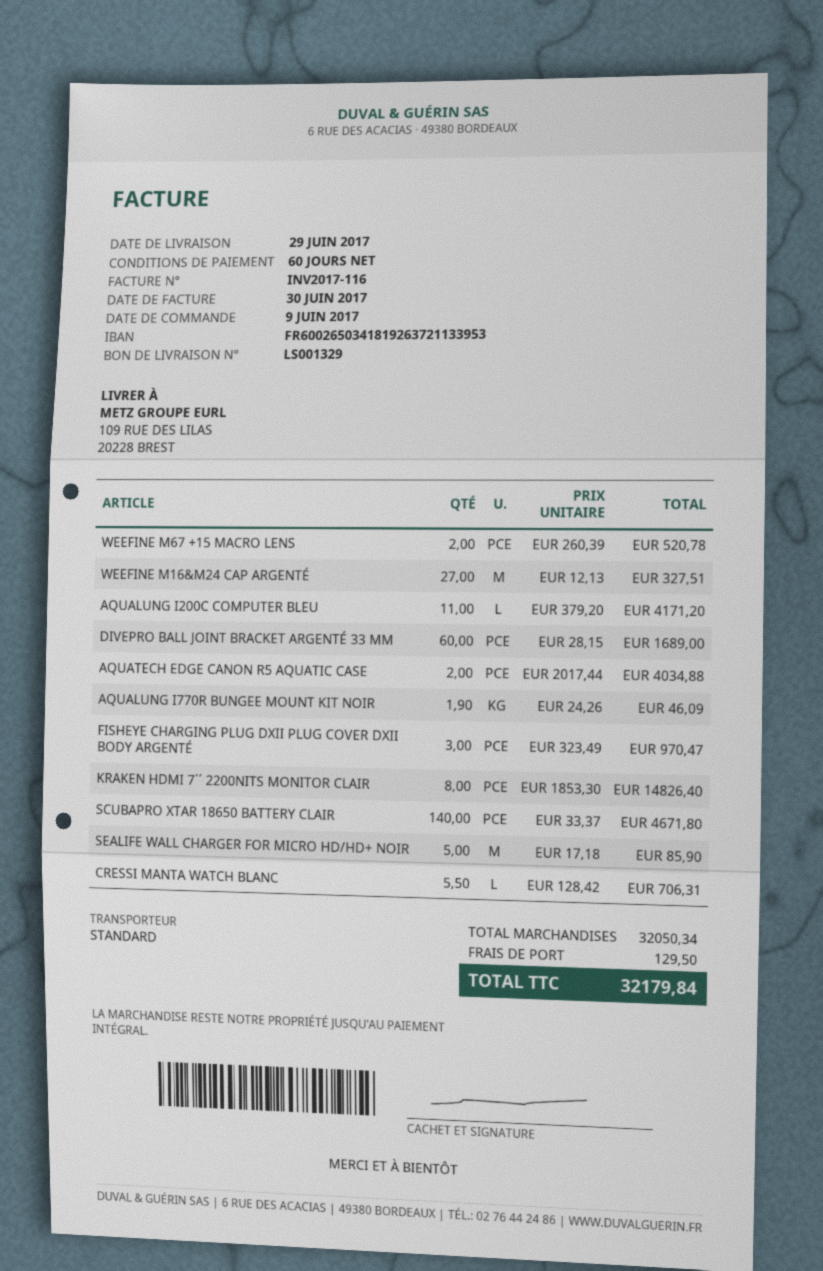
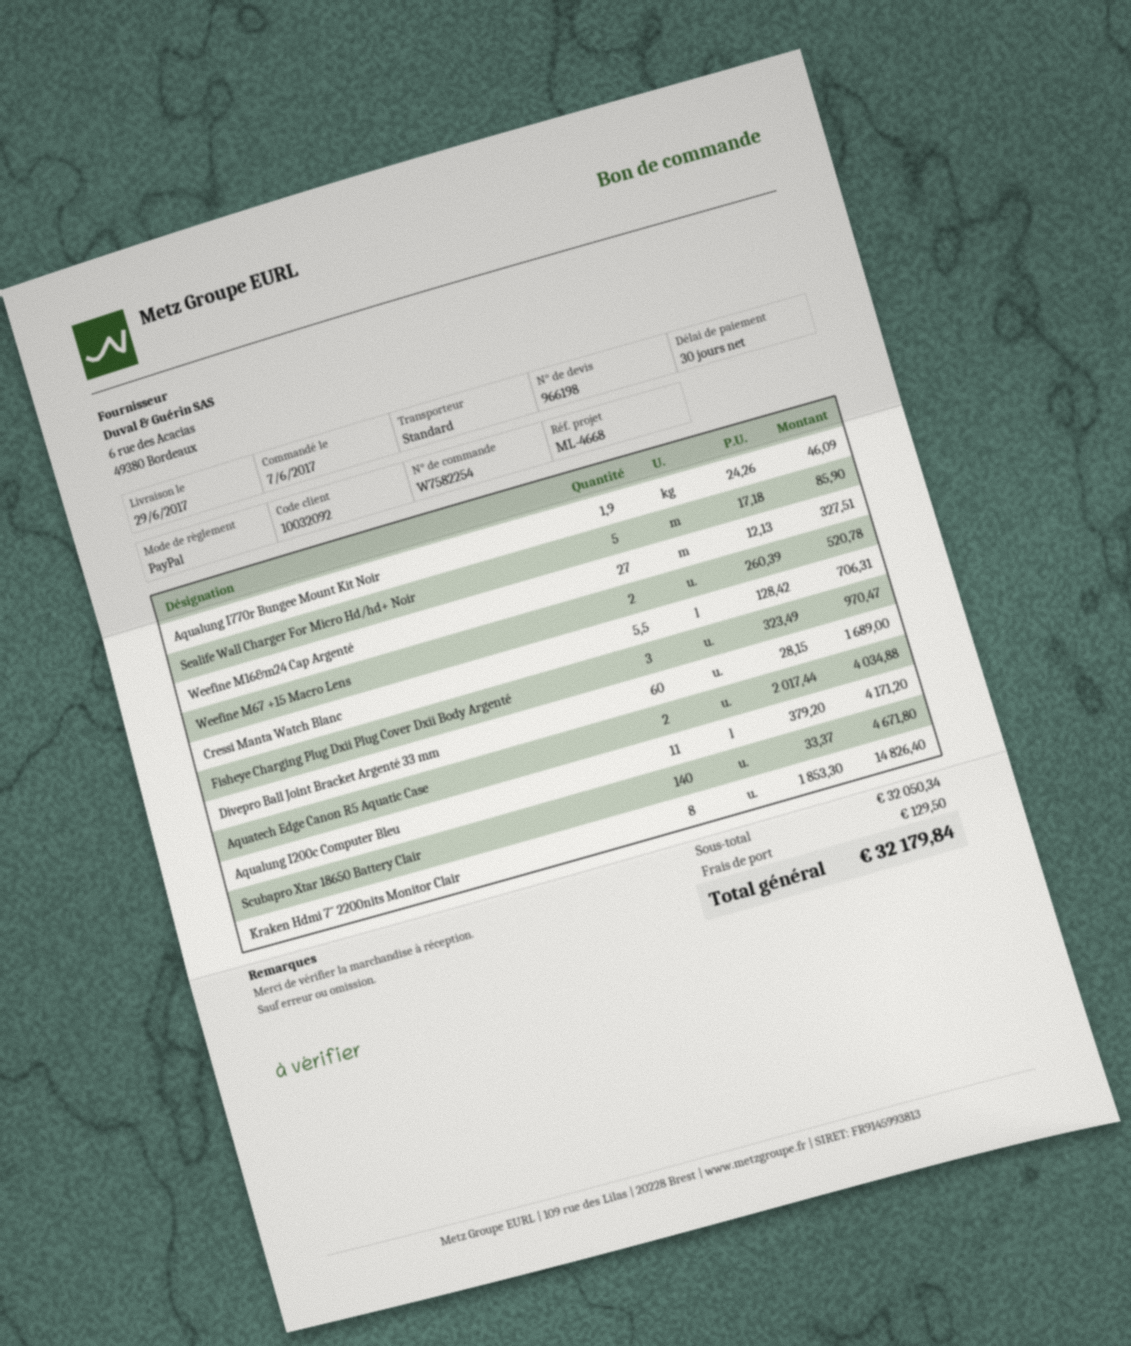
order date: 2017-06-09 -> 2017-06-07
payment terms: 60 days -> 30 days

